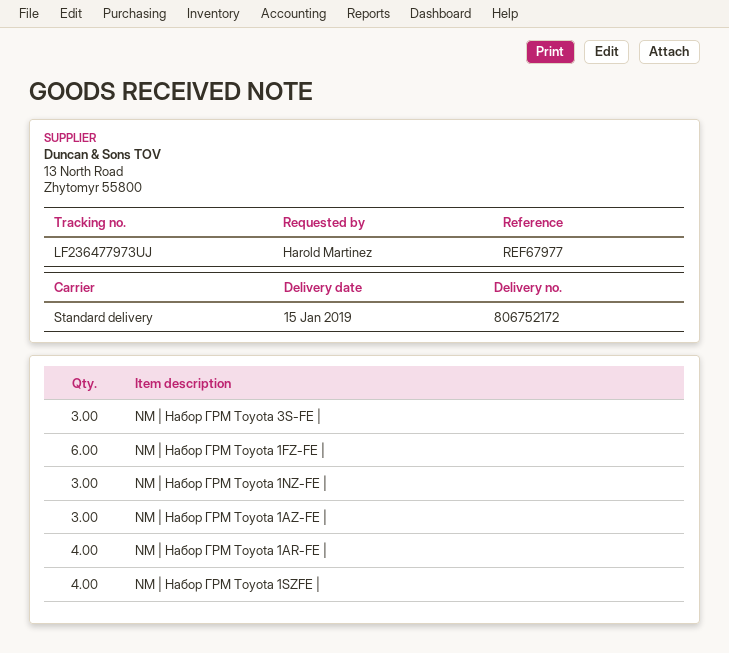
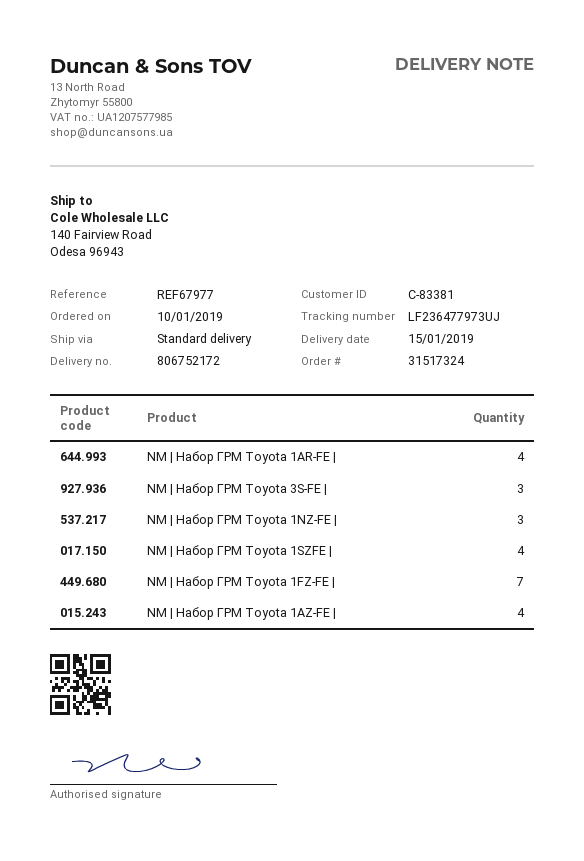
NM | Набор ГРМ Toyota 1FZ-FE |: 6 -> 7
NM | Набор ГРМ Toyota 1AZ-FE |: 3 -> 4

